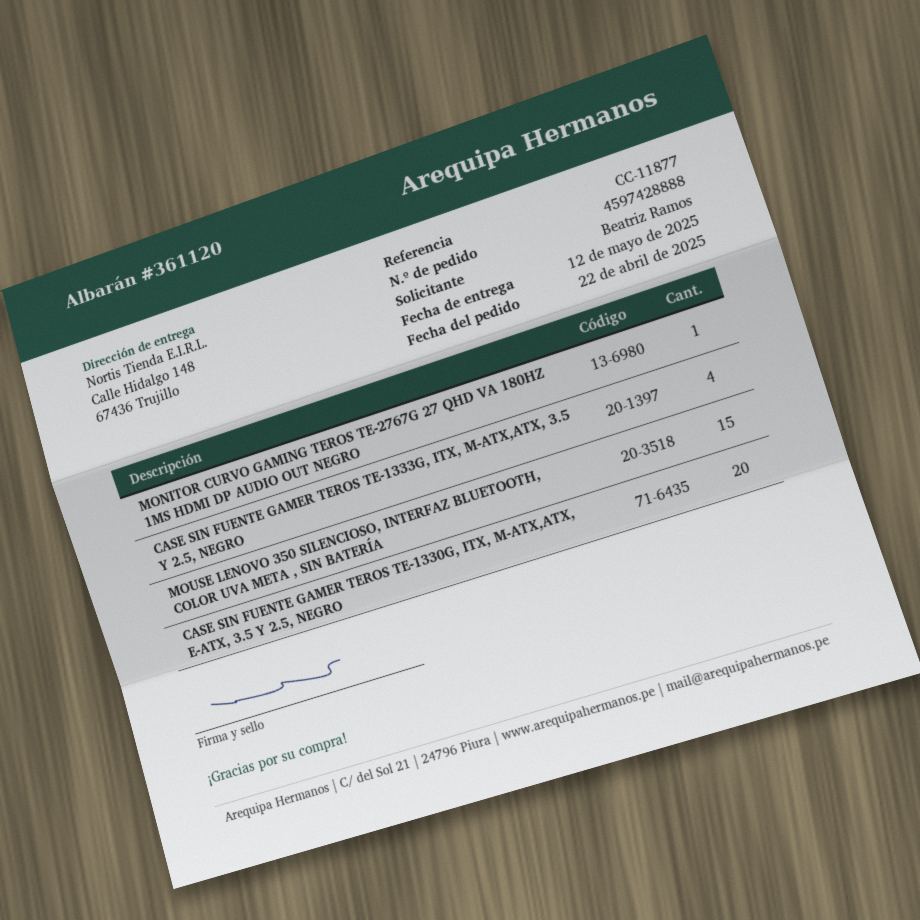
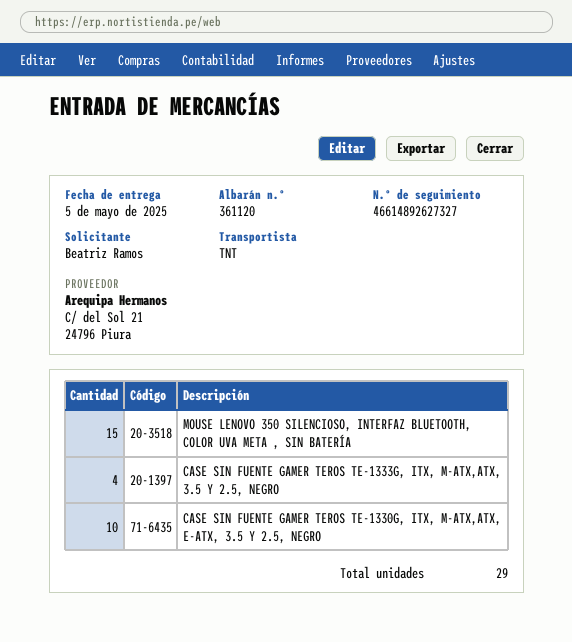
delivery date: 2025-05-12 -> 2025-05-05
MONITOR CURVO GAMING TEROS TE-2767G 27 QHD VA 180HZ 1MS HDMI DP AUDIO OUT NEGRO: 1 -> none
CASE SIN FUENTE GAMER TEROS TE-1330G, ITX, M-ATX,ATX, E-ATX, 3.5 Y 2.5, NEGRO: 20 -> 10

